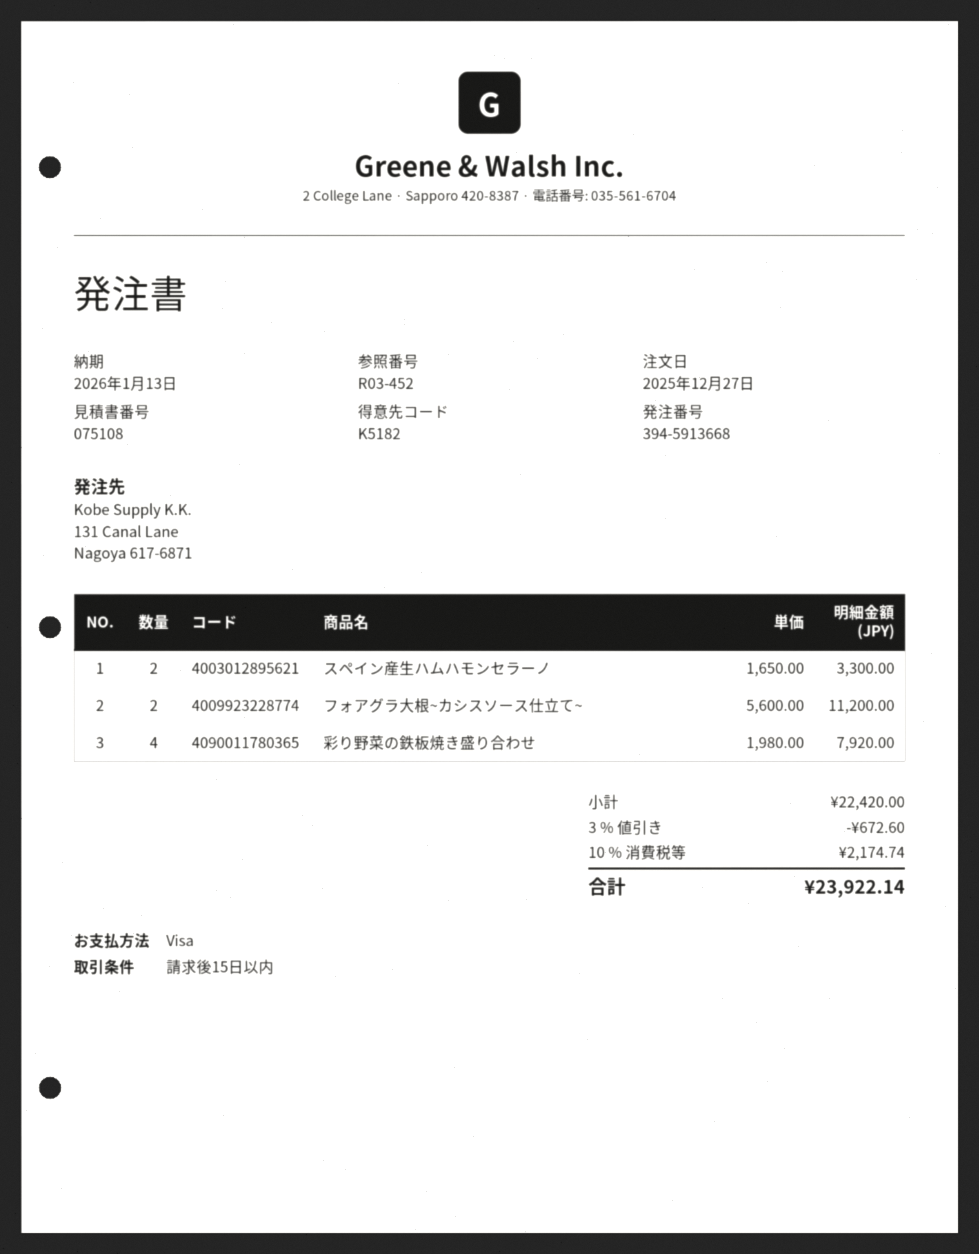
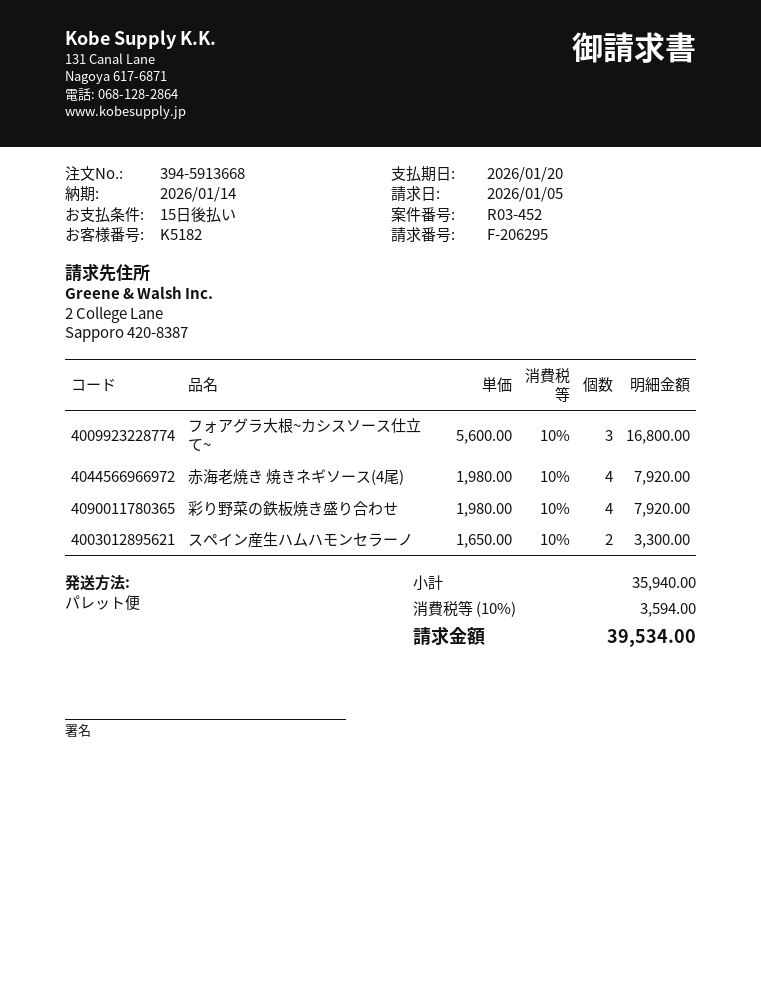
delivery date: 2026-01-13 -> 2026-01-14
フォアグラ大根~カシスソース仕立て~: 2 x 5600.00 = 11200.00 -> 3 x 5600.00 = 16800.00
赤海老焼き 焼きネギソース(4尾): none -> 4 x 1980.00 = 7920.00
subtotal: 22420.00 -> 35940.00
discount: 3% = 672.60 -> none
tax: 10% = 2174.74 -> 10% = 3594.00
total: 23922.14 -> 39534.00

